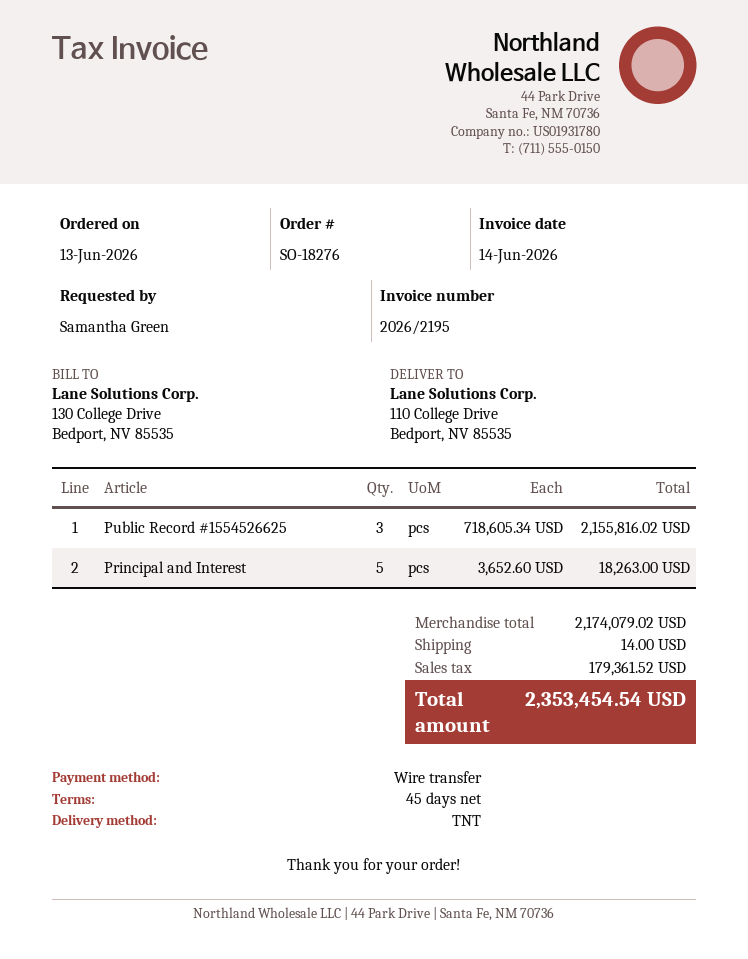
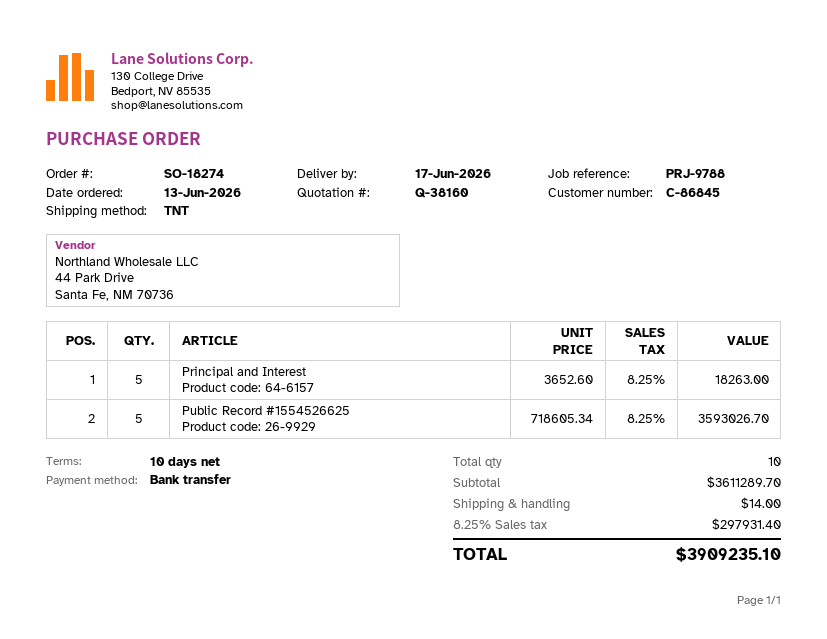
order number: SO-18276 -> SO-18274
payment terms: 45 days -> 10 days
Public Record #1554526625: 3 x 718605.34 = 2155816.02 -> 5 x 718605.34 = 3593026.70
subtotal: 2174079.02 -> 3611289.70
tax: 179361.52 -> 297931.40
total: 2353454.54 -> 3909235.10

